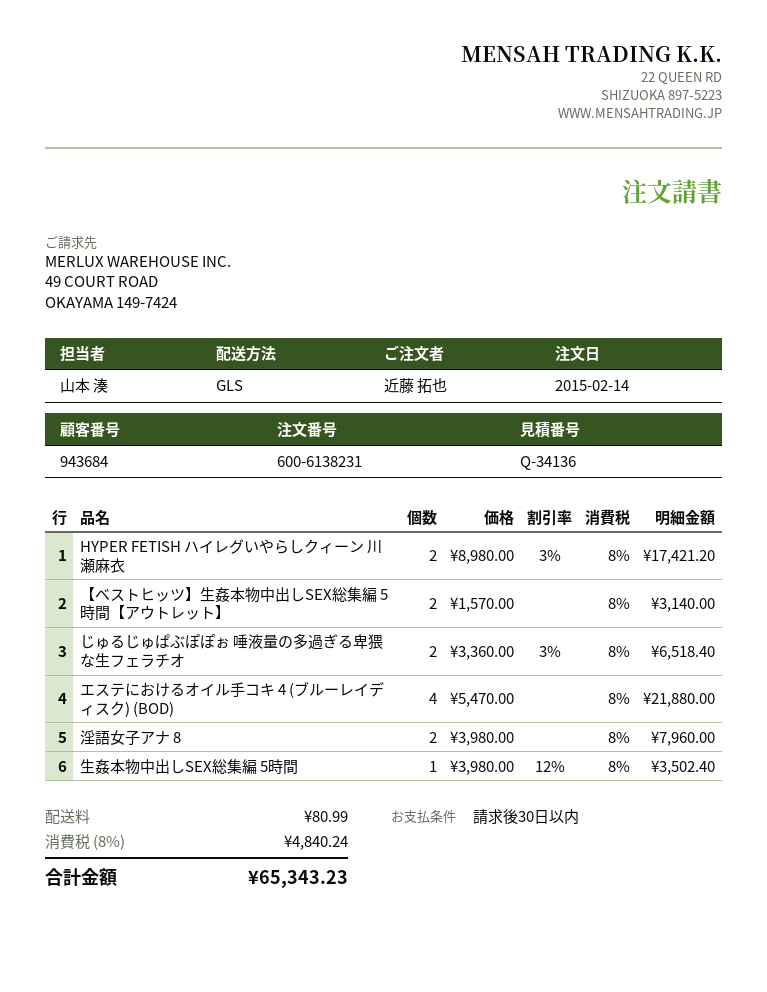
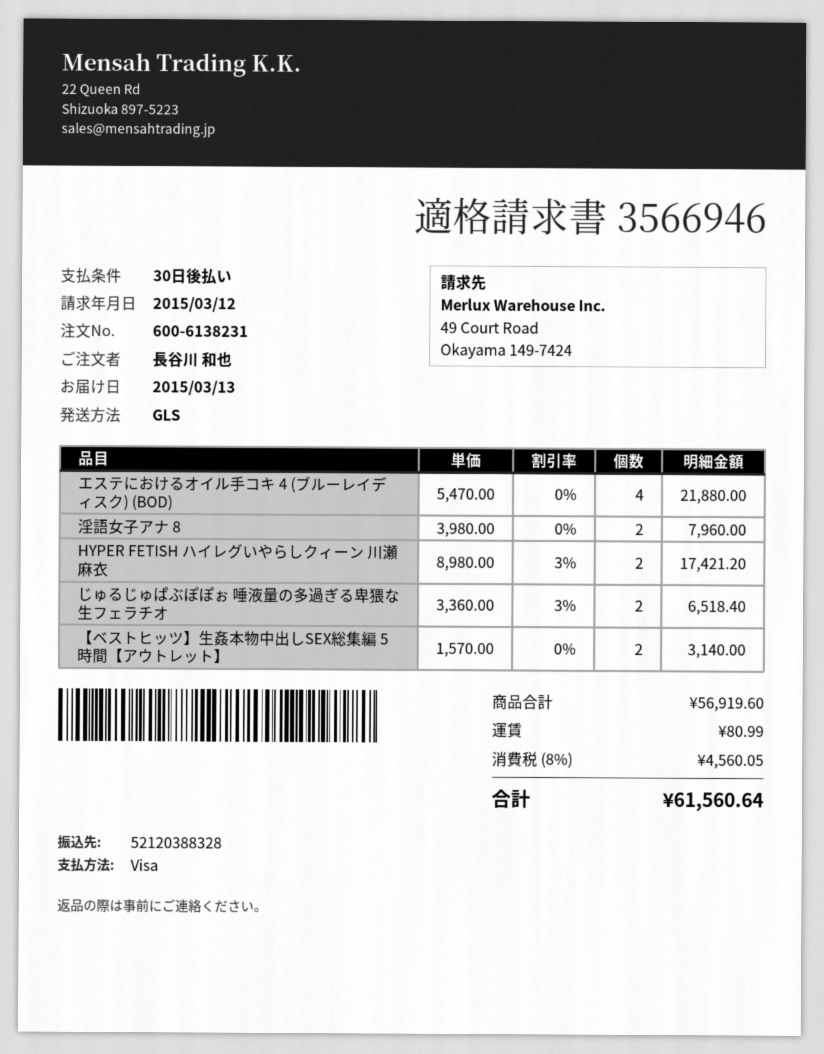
ordered by: 近藤 拓也 -> 長谷川 和也
生姦本物中出しSEX総集編 5時間: 1 x 3980.00 - 12% = 3502.40 -> none
tax: 8% = 4840.24 -> 8% = 4560.05
total: 65343.23 -> 61560.64

